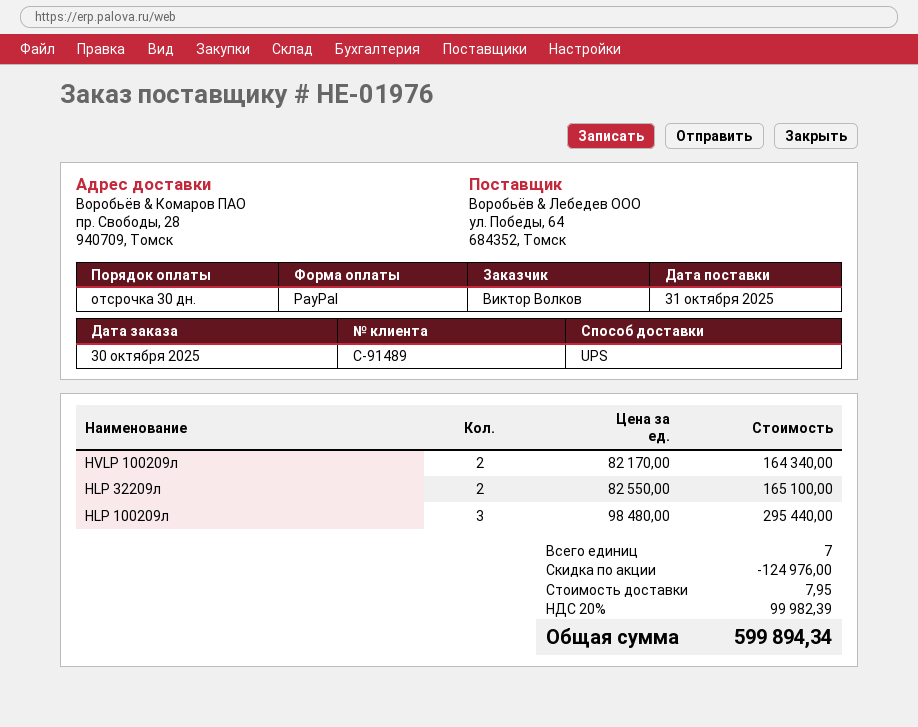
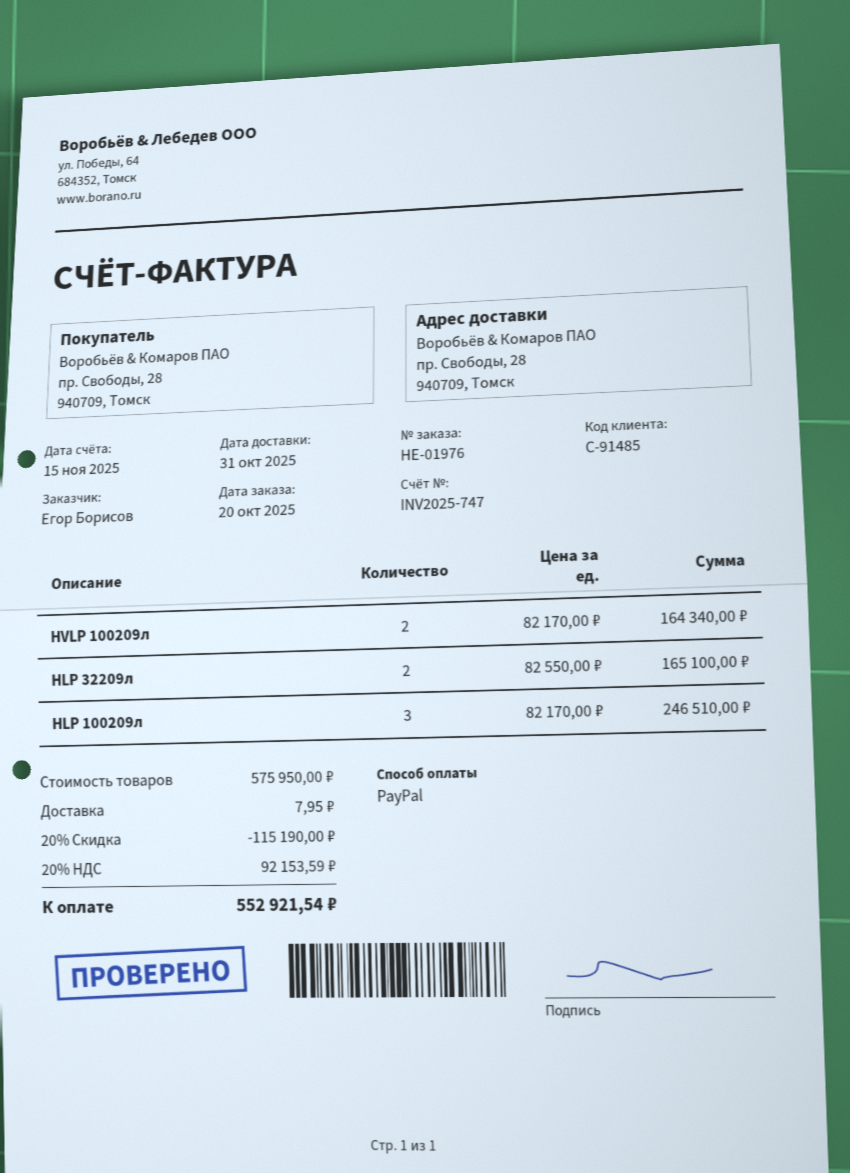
order date: 2025-10-30 -> 2025-10-20
customer number: C-91489 -> C-91485
ordered by: Виктор Волков -> Егор Борисов
HLP 100209л: 3 x 98480.00 = 295440.00 -> 3 x 82170.00 = 246510.00
discount: 124976.00 -> 115190.00
tax: 20% = 99982.39 -> 20% = 92153.59
total: 599894.34 -> 552921.54

